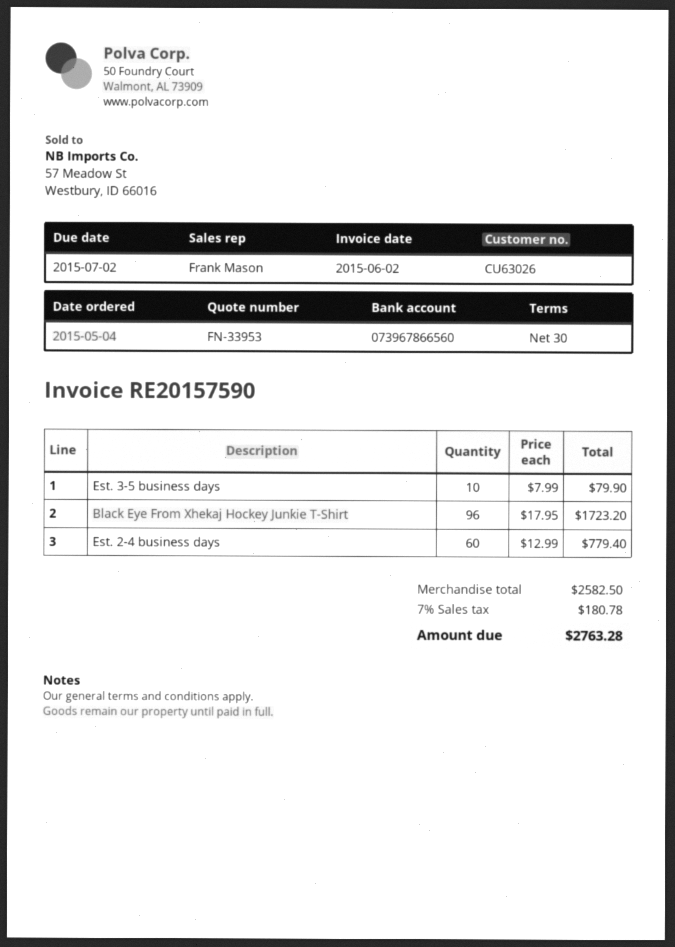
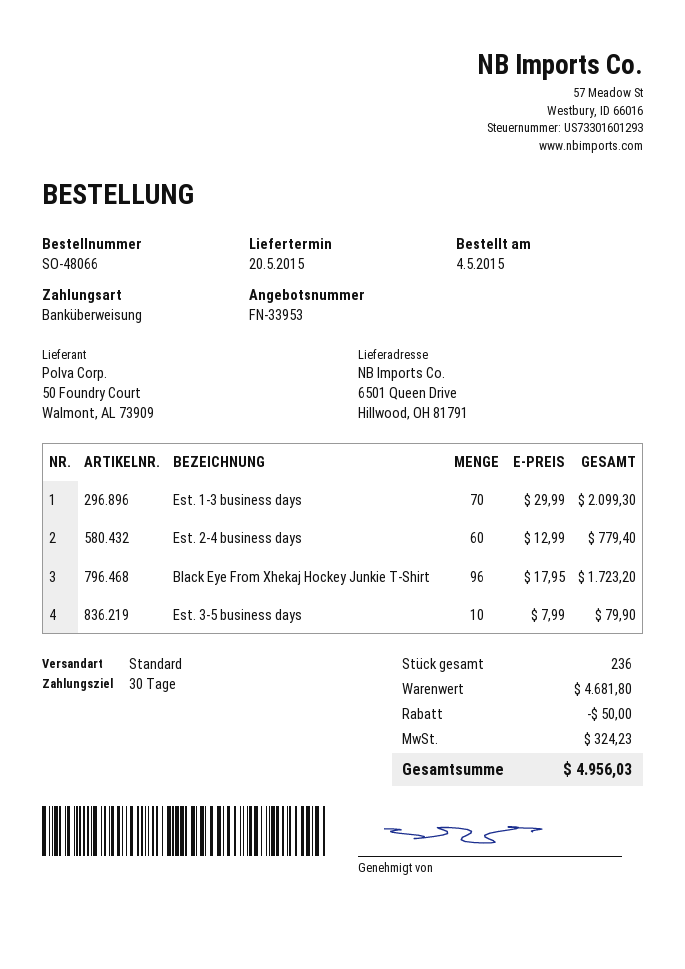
Est. 1-3 business days: none -> 70 x 29.99 = 2099.30
subtotal: 2582.50 -> 4681.80
discount: none -> 50.00
tax: 180.78 -> 324.23
total: 2763.28 -> 4956.03

